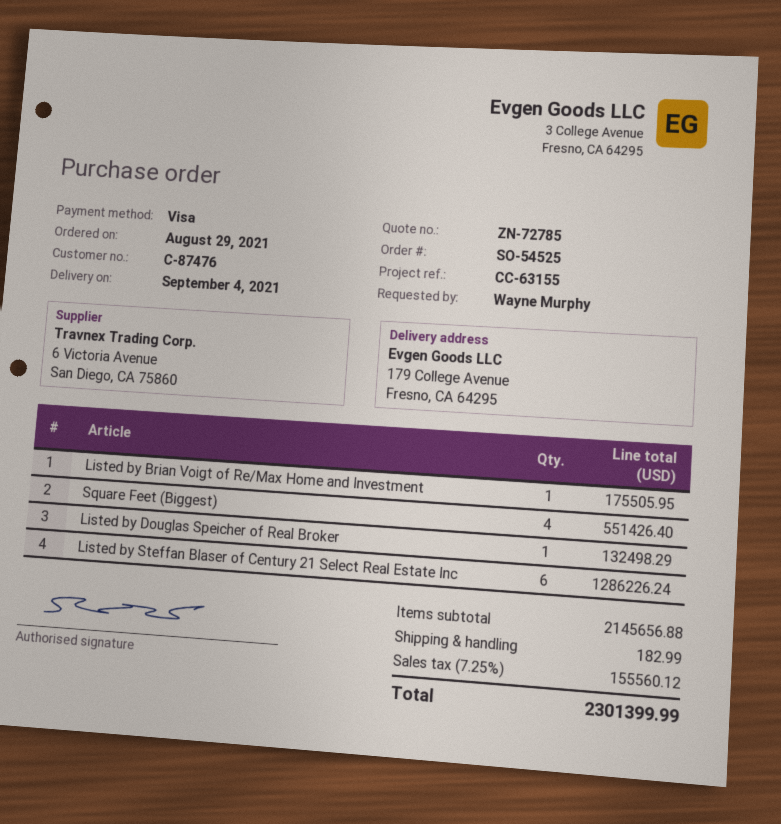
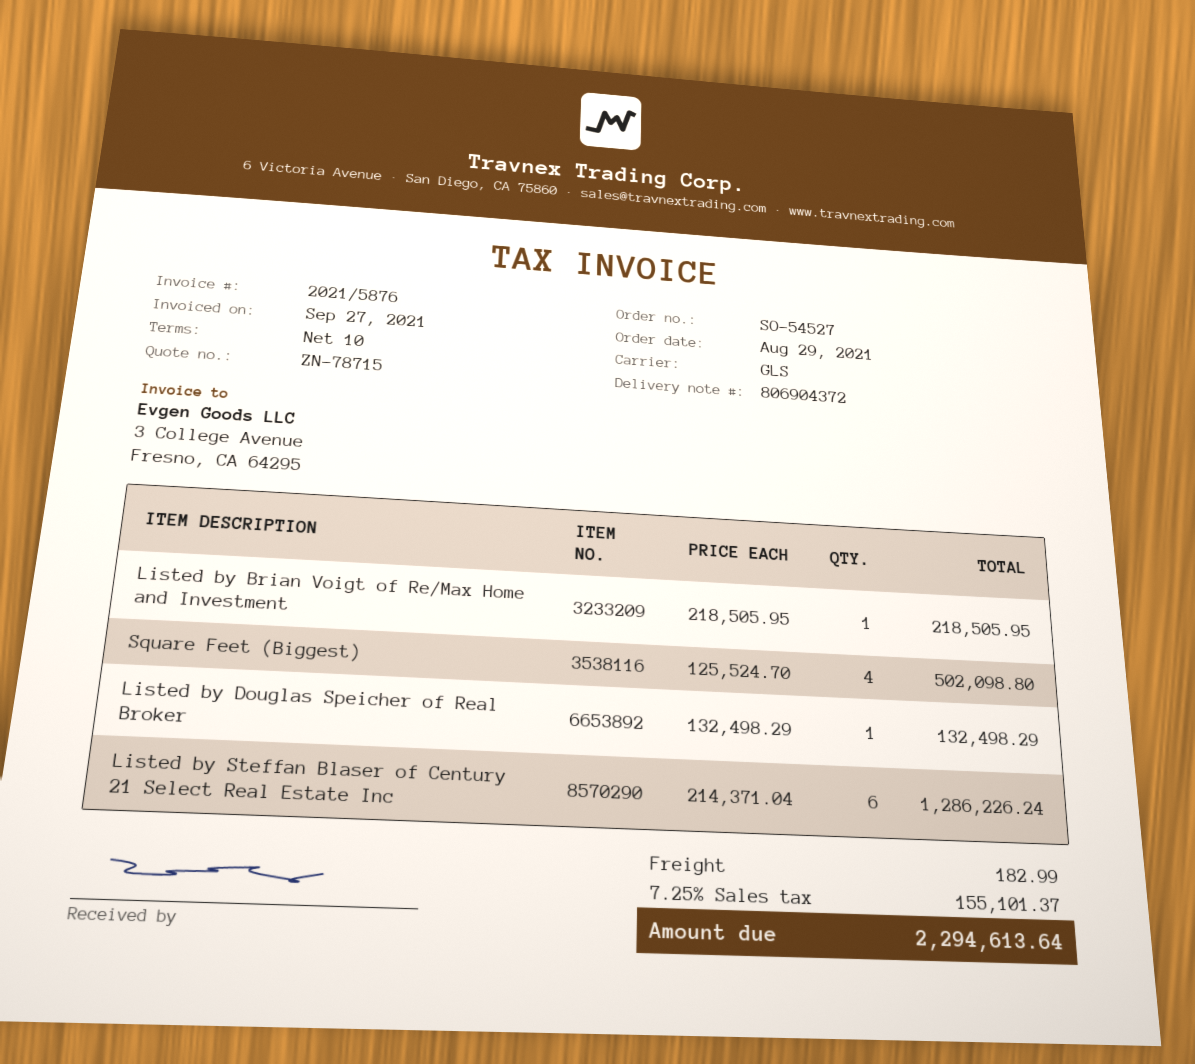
quote number: ZN-72785 -> ZN-78715
order number: SO-54525 -> SO-54527
Listed by Brian Voigt of Re/Max Home and Investment: 1 for 175505.95 -> 1 for 218505.95
Square Feet (Biggest): 4 for 551426.40 -> 4 for 502098.80
tax: 7.25% = 155560.12 -> 7.25% = 155101.37
total: 2301399.99 -> 2294613.64

